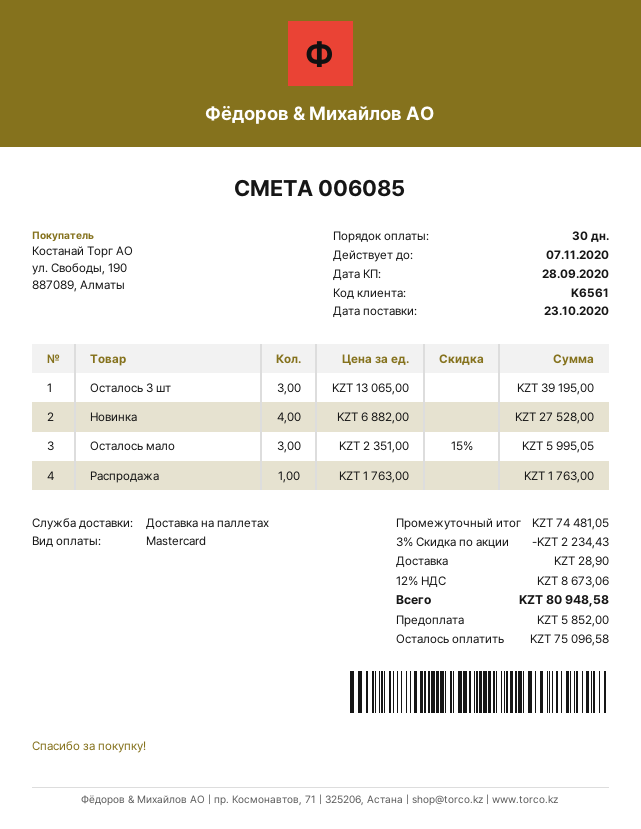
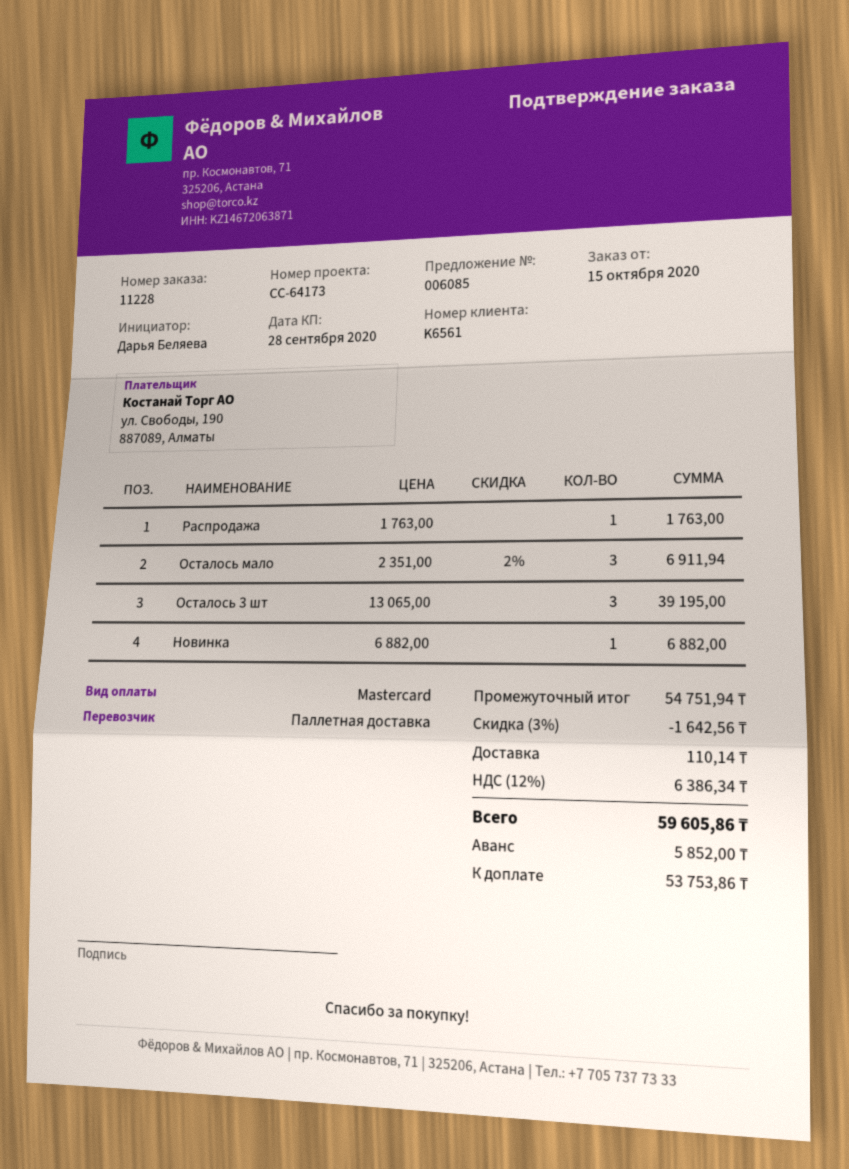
Новинка: 4 x 6882.00 = 27528.00 -> 1 x 6882.00 = 6882.00
Осталось мало: 3 x 2351.00 - 15% = 5995.05 -> 3 x 2351.00 - 2% = 6911.94
subtotal: 74481.05 -> 54751.94
discount: 3% = 2234.43 -> 3% = 1642.56
shipping: 28.90 -> 110.14
tax: 12% = 8673.06 -> 12% = 6386.34
total: 80948.58 -> 59605.86
balance: 75096.58 -> 53753.86

